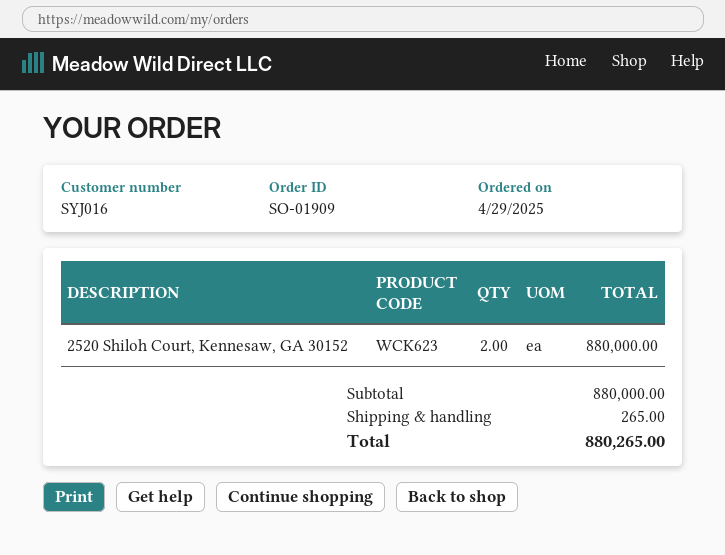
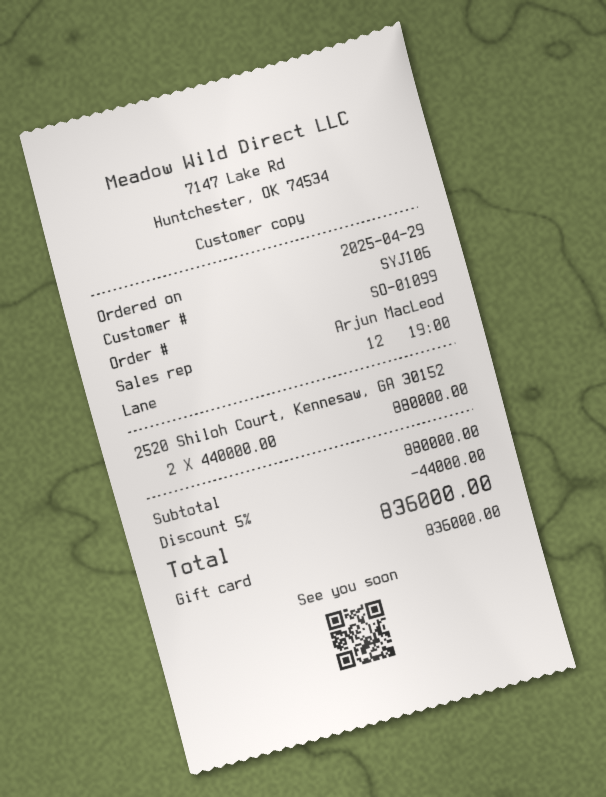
order number: SO-01909 -> SO-01099
customer number: SYJ016 -> SYJ106
discount: none -> 5% = 44000.00
shipping: 265.00 -> none
total: 880265.00 -> 836000.00

